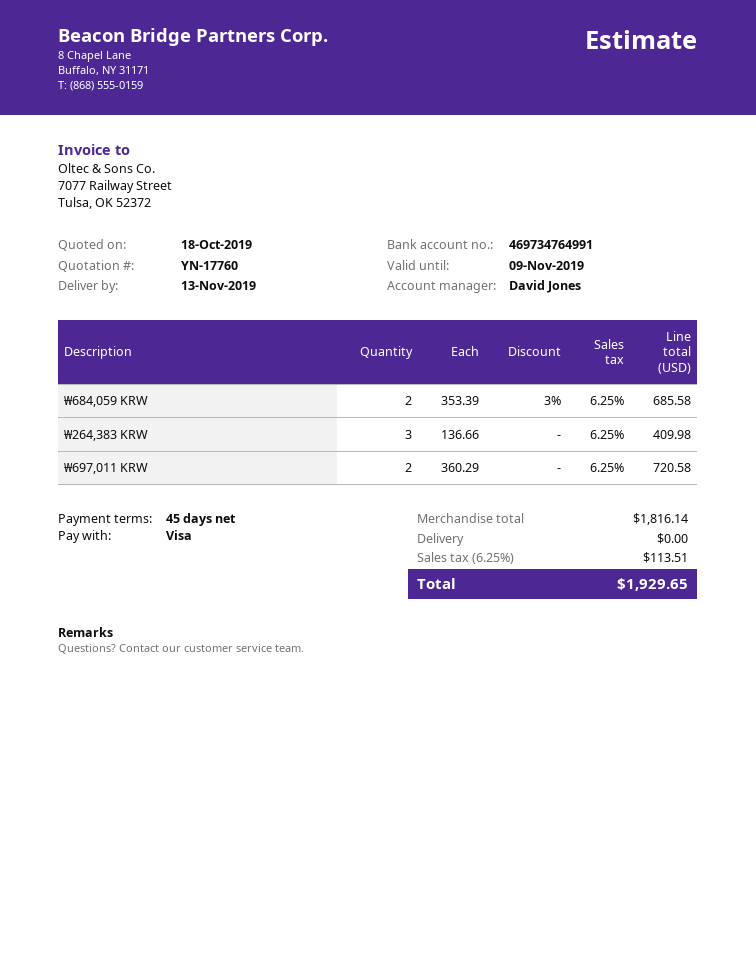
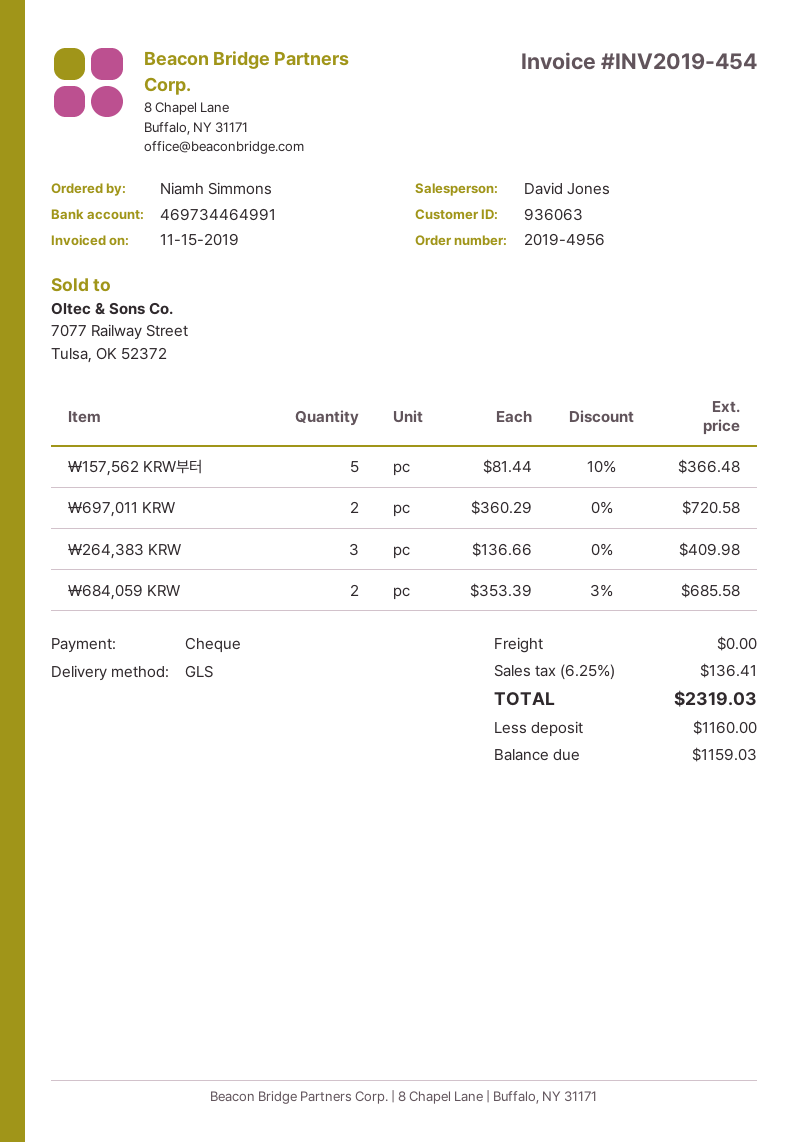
payment method: Visa -> cheque
bank account: 469734764991 -> 469734464991
₩157,562 KRW부터: none -> 5 x 81.44 - 10% = 366.48
tax: 6.25% = 113.51 -> 6.25% = 136.41
total: 1929.65 -> 2319.03

